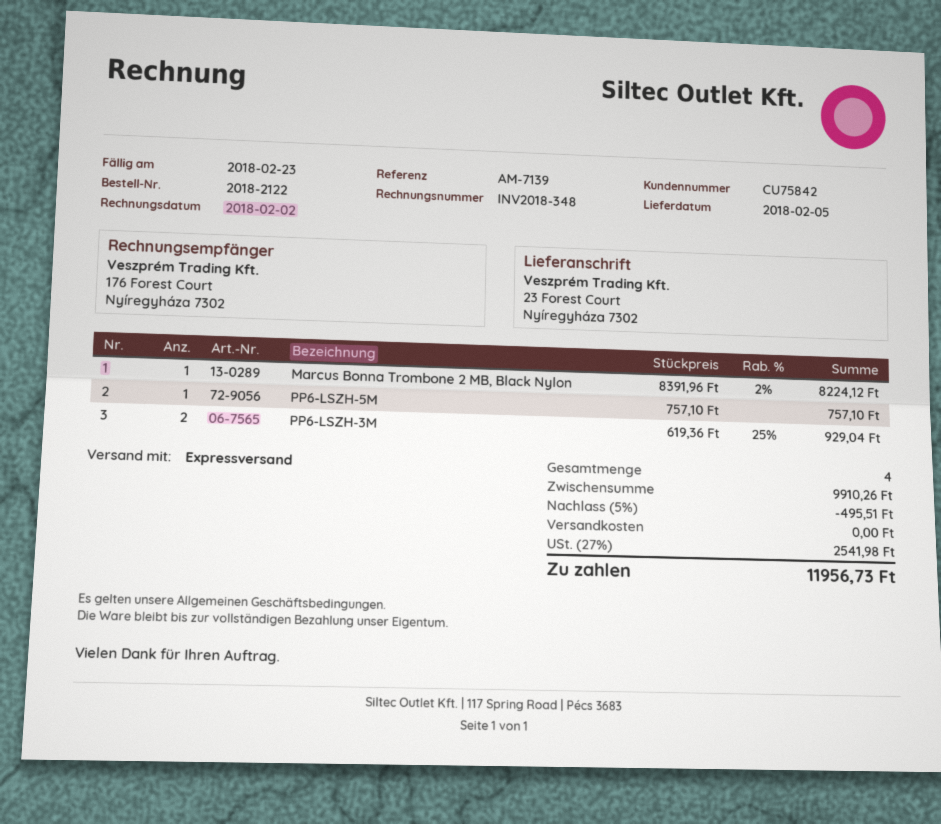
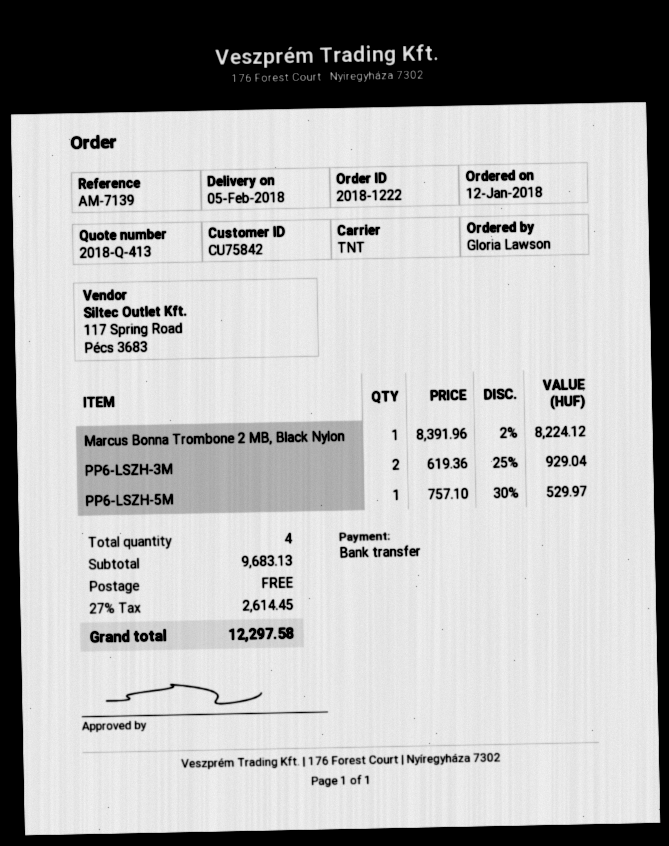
order number: 2018-2122 -> 2018-1222
shipping method: express -> TNT
PP6-LSZH-5M: 1 x 757.10 = 757.10 -> 1 x 757.10 - 30% = 529.97
subtotal: 9910.26 -> 9683.13
discount: 5% = 495.51 -> none
tax: 27% = 2541.98 -> 27% = 2614.45
total: 11956.73 -> 12297.58

